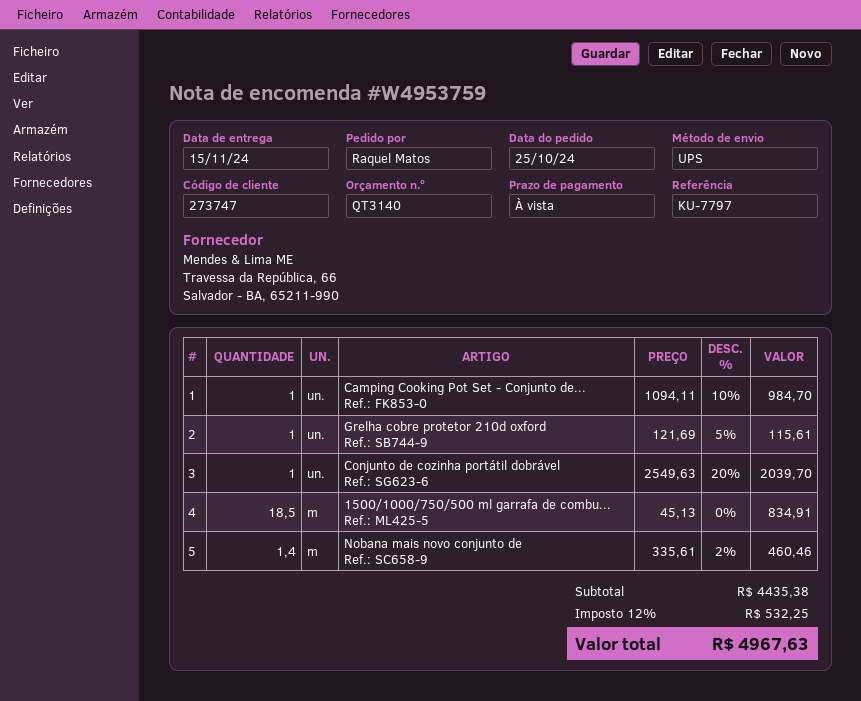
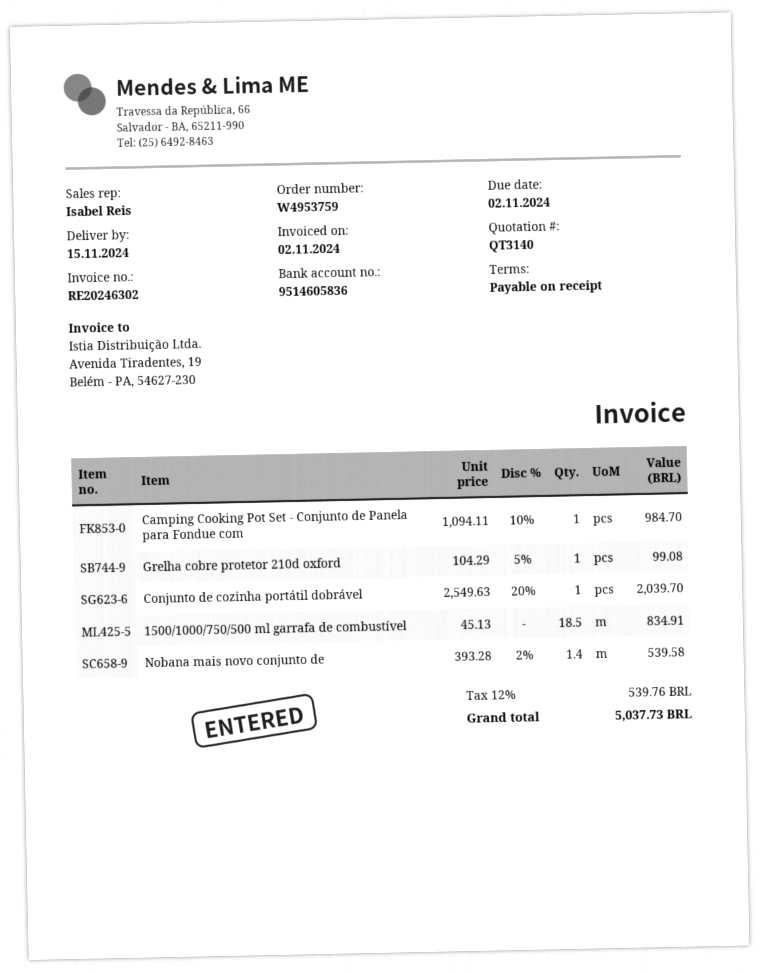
Grelha cobre protetor 210d oxford: 1 x 121.69 - 5% = 115.61 -> 1 x 104.29 - 5% = 99.08
Nobana mais novo conjunto de: 1.4 x 335.61 - 2% = 460.46 -> 1.4 x 393.28 - 2% = 539.58
tax: 12% = 532.25 -> 12% = 539.76
total: 4967.63 -> 5037.73

